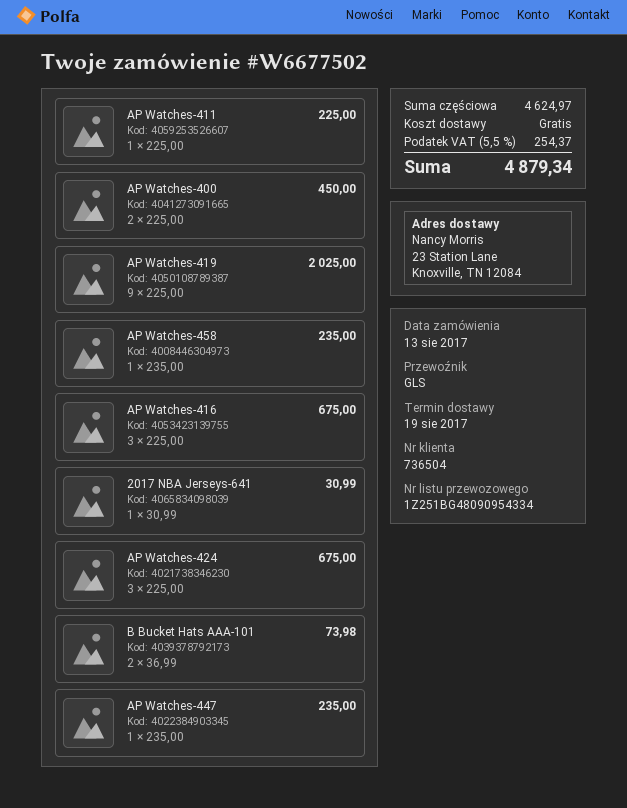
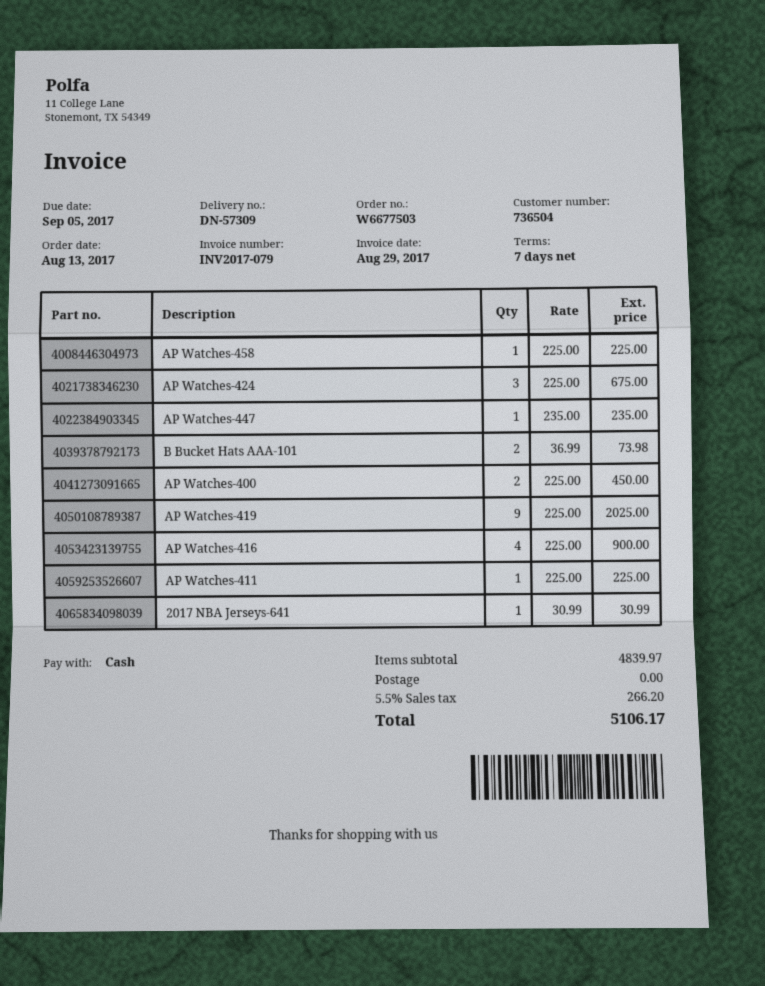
order number: W6677502 -> W6677503
AP Watches-458: 1 x 235.00 = 235.00 -> 1 x 225.00 = 225.00
AP Watches-416: 3 x 225.00 = 675.00 -> 4 x 225.00 = 900.00
subtotal: 4624.97 -> 4839.97
tax: 5.5% = 254.37 -> 5.5% = 266.20
total: 4879.34 -> 5106.17

